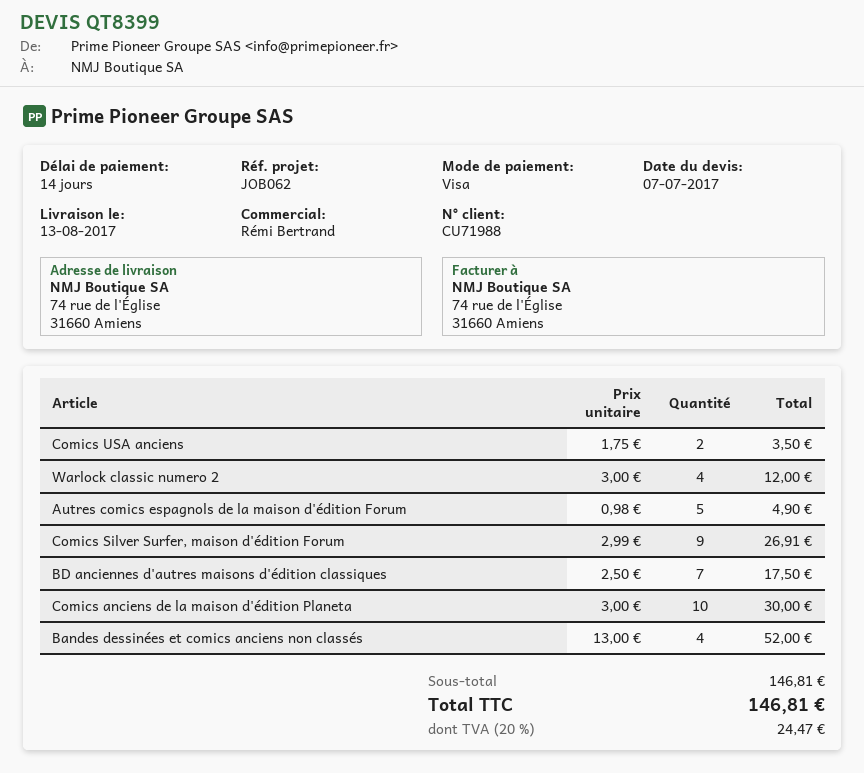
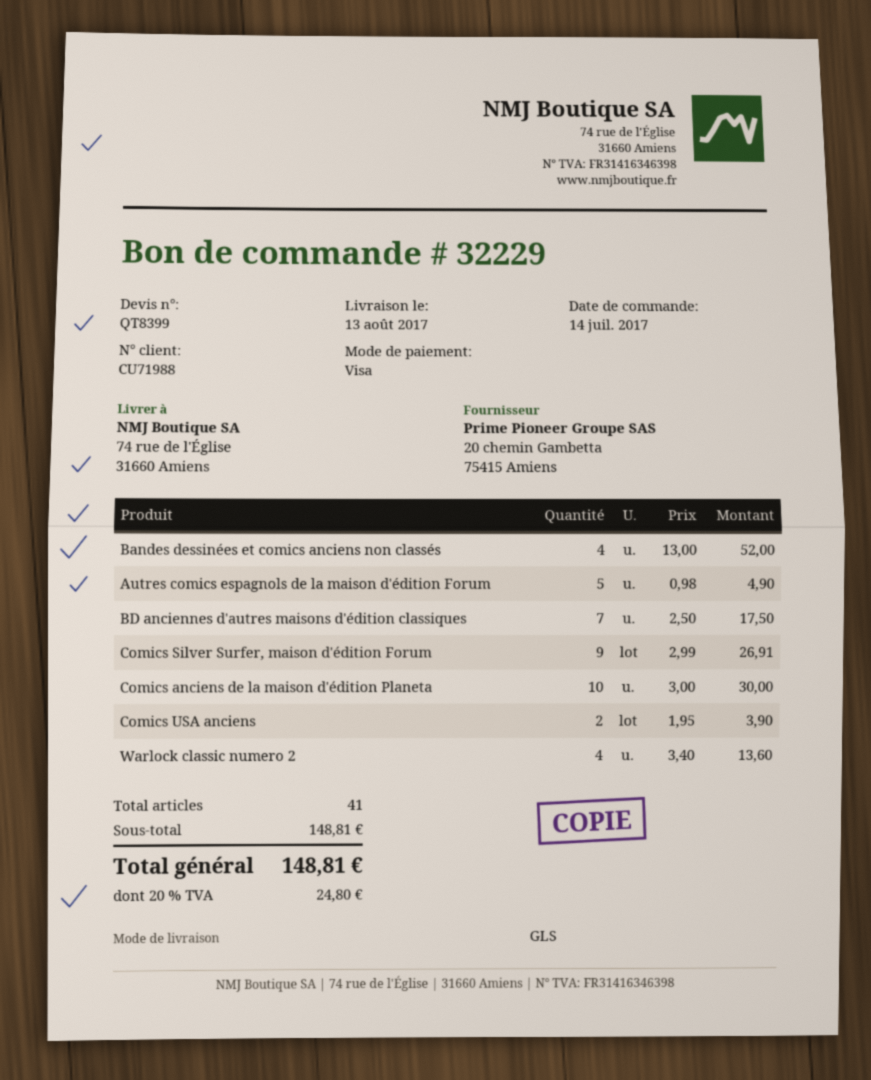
Comics USA anciens: 2 x 1.75 = 3.50 -> 2 x 1.95 = 3.90
Warlock classic numero 2: 4 x 3.00 = 12.00 -> 4 x 3.40 = 13.60
subtotal: 146.81 -> 148.81
tax: 20% = 24.47 -> 20% = 24.80
total: 146.81 -> 148.81

